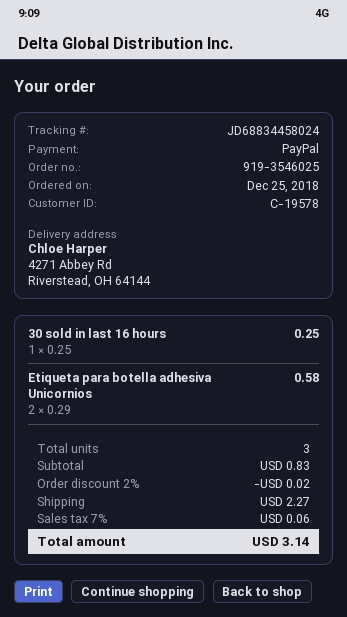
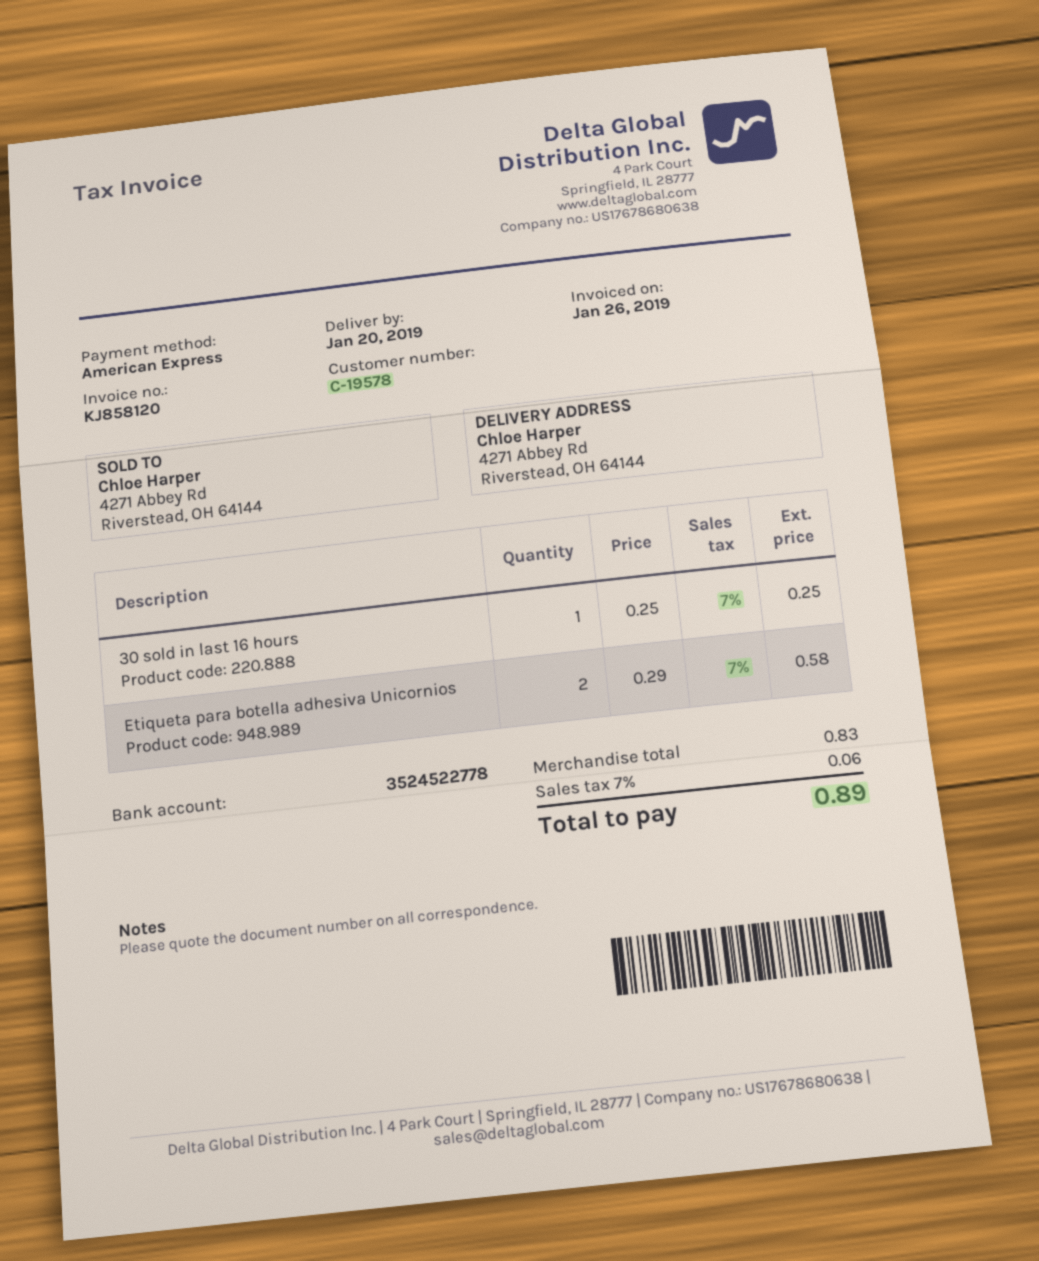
payment method: PayPal -> American Express
discount: 2% = 0.02 -> none
shipping: 2.27 -> none
total: 3.14 -> 0.89

